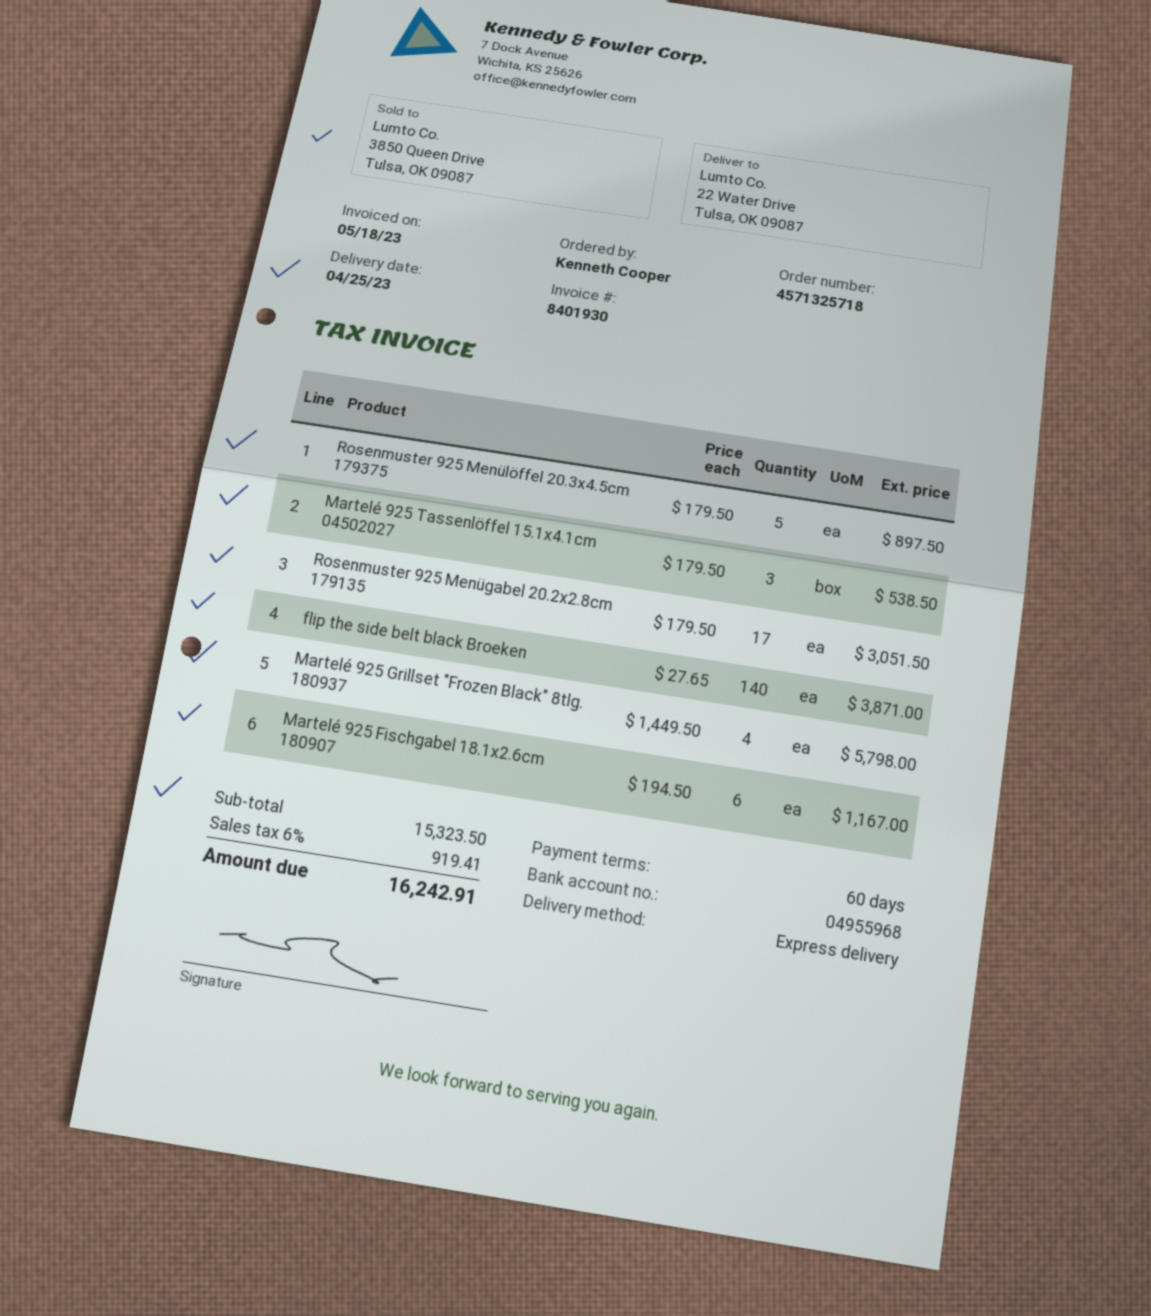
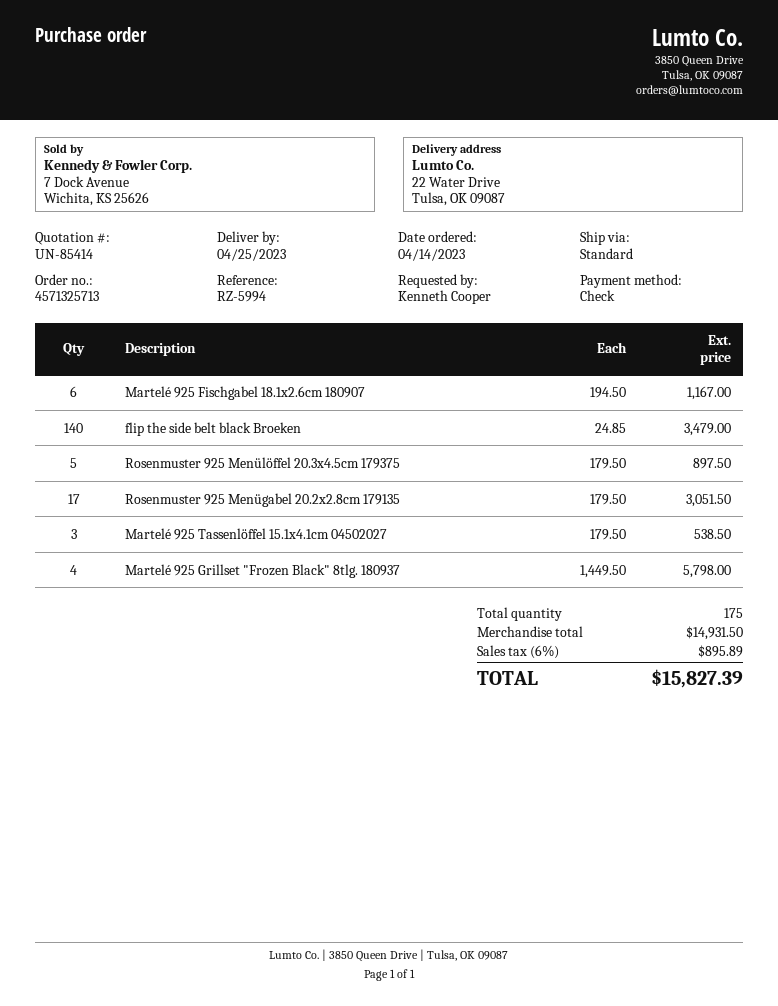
order number: 4571325718 -> 4571325713
shipping method: express -> standard
flip the side belt black Broeken: 140 x 27.65 = 3871.00 -> 140 x 24.85 = 3479.00
subtotal: 15323.50 -> 14931.50
tax: 6% = 919.41 -> 6% = 895.89
total: 16242.91 -> 15827.39

